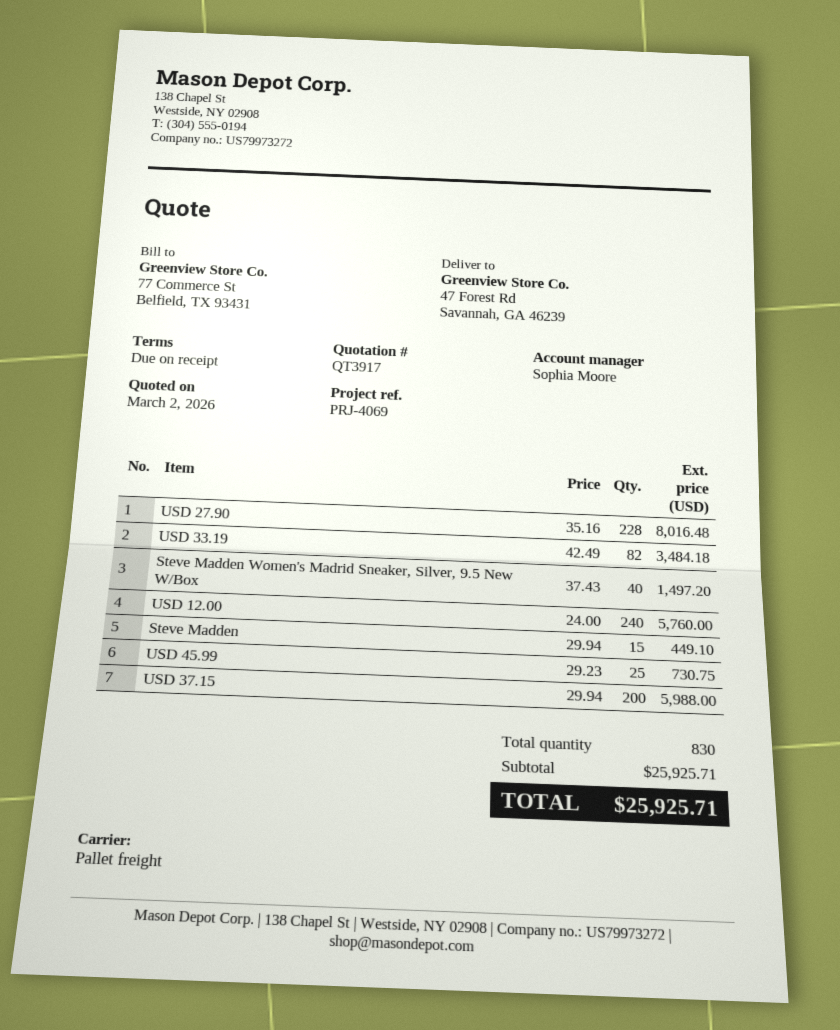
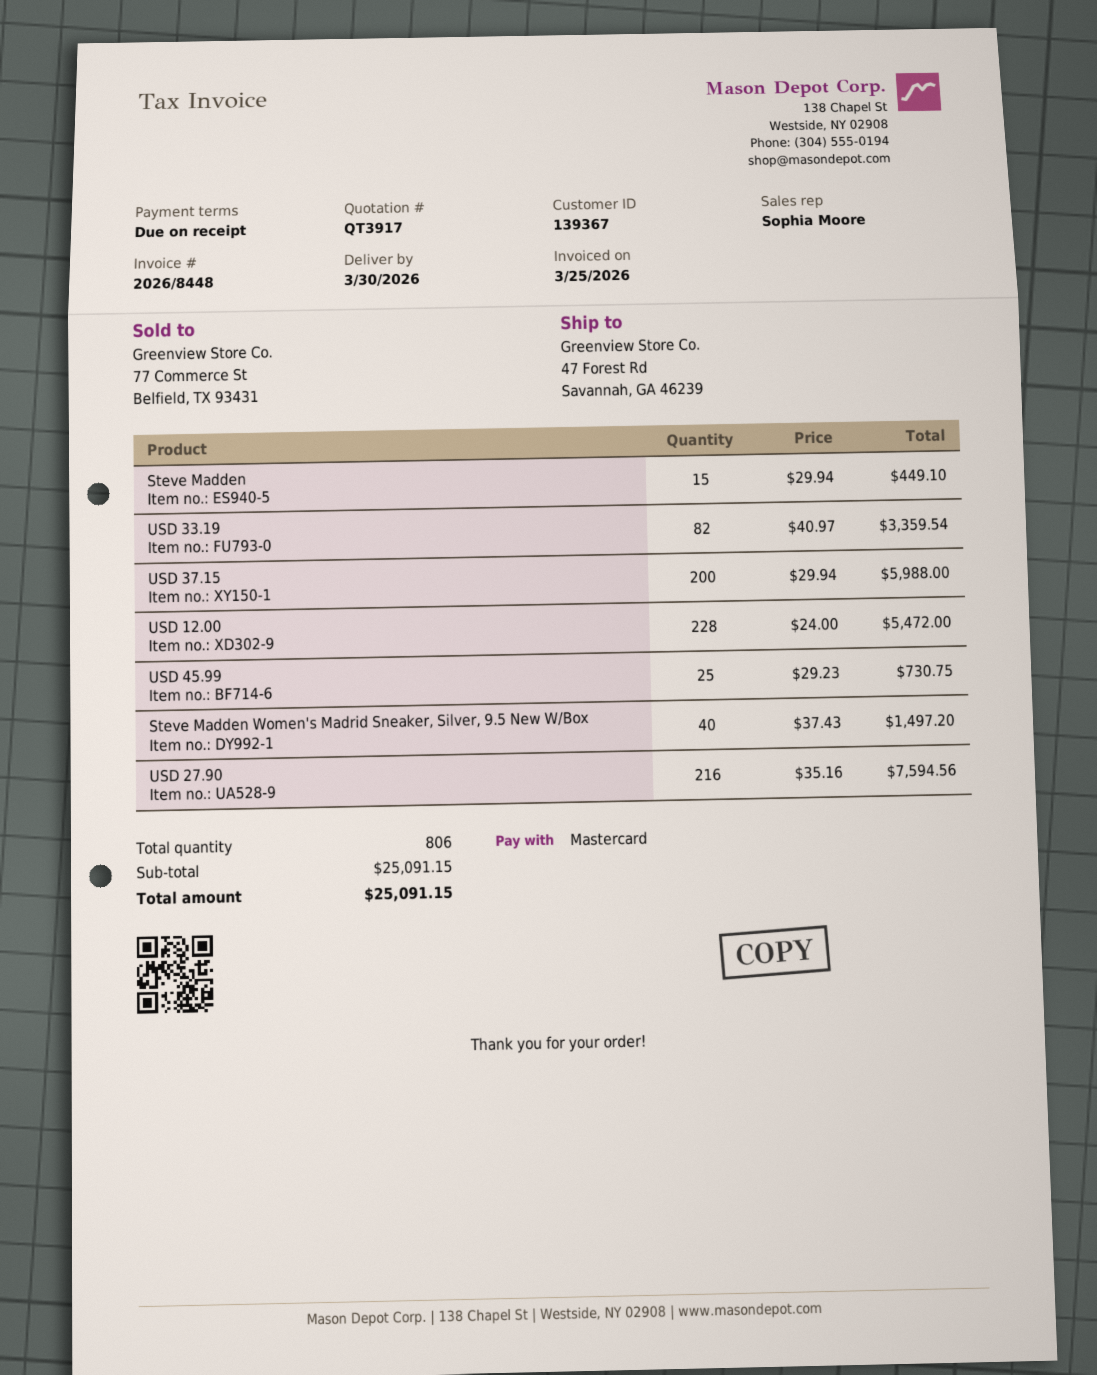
USD 27.90: 228 x 35.16 = 8016.48 -> 216 x 35.16 = 7594.56
USD 33.19: 82 x 42.49 = 3484.18 -> 82 x 40.97 = 3359.54
USD 12.00: 240 x 24.00 = 5760.00 -> 228 x 24.00 = 5472.00
total quantity: 830 -> 806
subtotal: 25925.71 -> 25091.15
total: 25925.71 -> 25091.15

